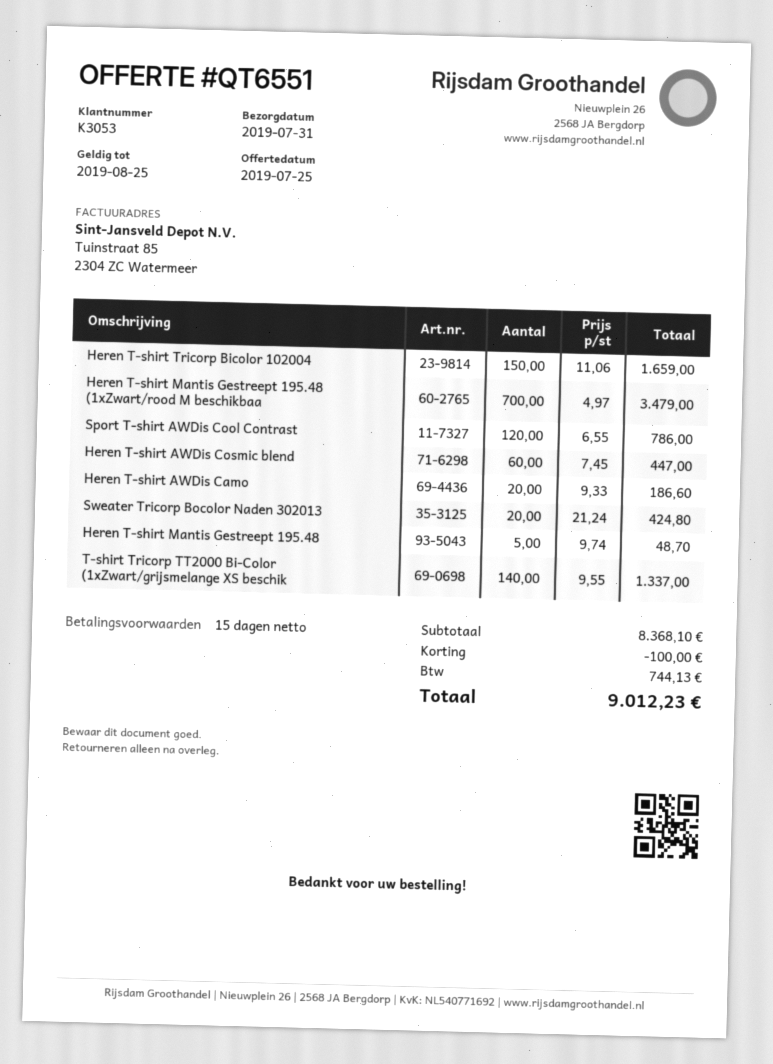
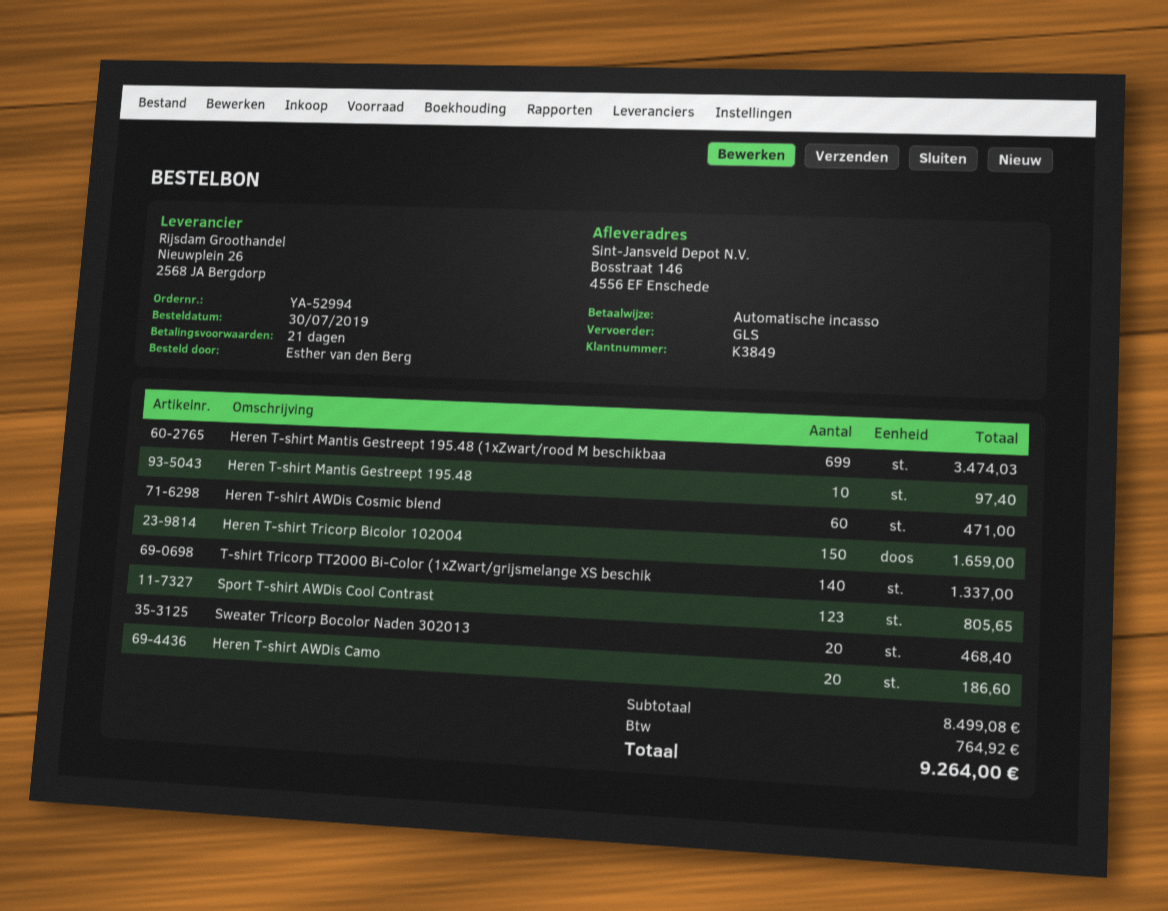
payment terms: 15 days -> 21 days
customer number: K3053 -> K3849
Heren T-shirt Mantis Gestreept 195.48 (1xZwart/rood M beschikbaa: 700 for 3479.00 -> 699 for 3474.03
Sport T-shirt AWDis Cool Contrast: 120 for 786.00 -> 123 for 805.65
Heren T-shirt AWDis Cosmic blend: 60 for 447.00 -> 60 for 471.00
Sweater Tricorp Bocolor Naden 302013: 20 for 424.80 -> 20 for 468.40
Heren T-shirt Mantis Gestreept 195.48: 5 for 48.70 -> 10 for 97.40
subtotal: 8368.10 -> 8499.08
discount: 100.00 -> none
tax: 744.13 -> 764.92
total: 9012.23 -> 9264.00

